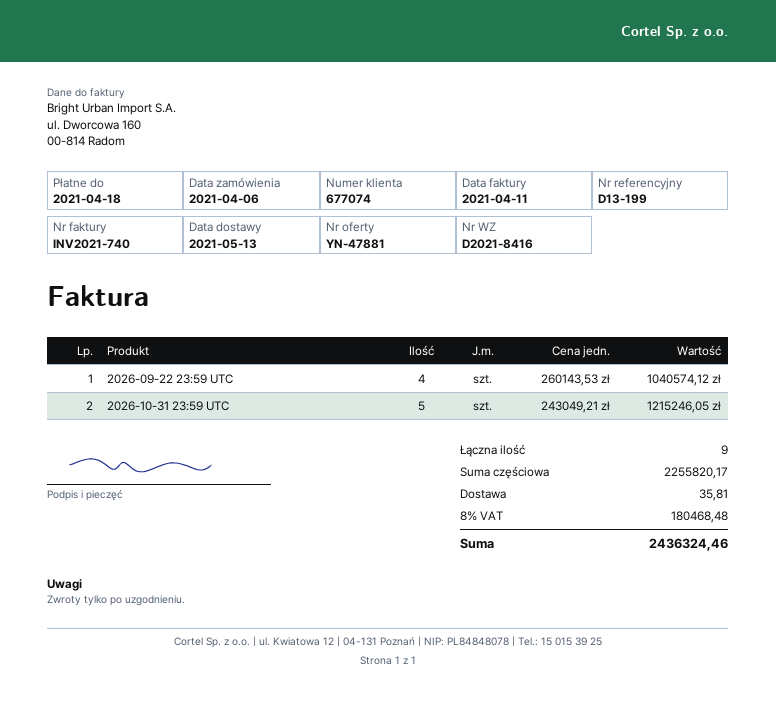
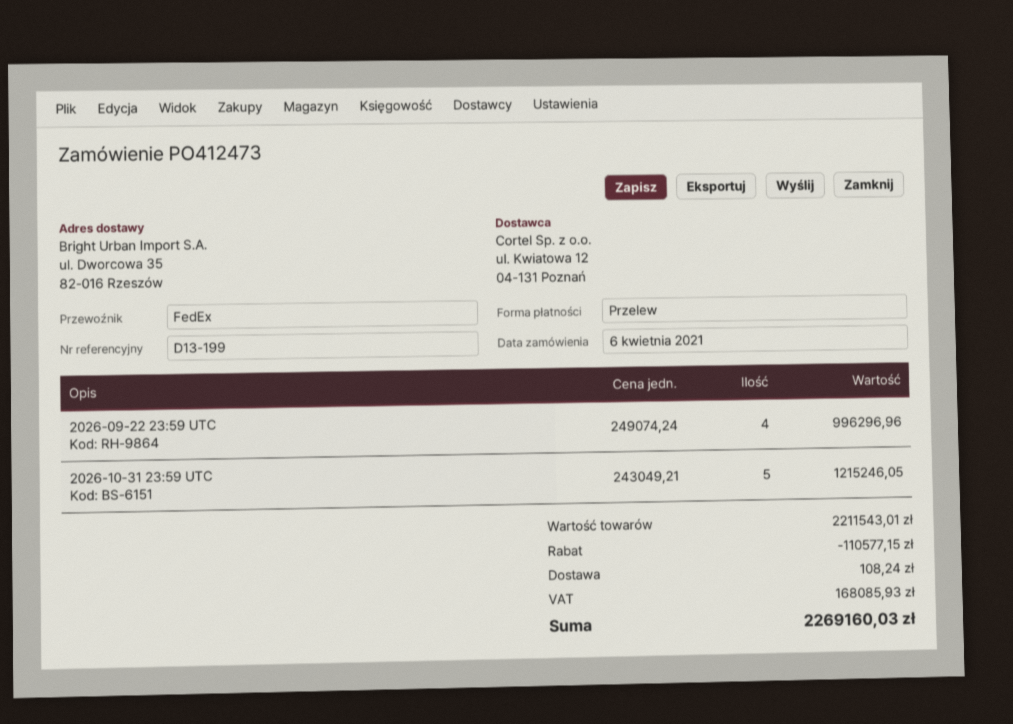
2026-09-22 23:59 UTC: 4 x 260143.53 = 1040574.12 -> 4 x 249074.24 = 996296.96
subtotal: 2255820.17 -> 2211543.01
discount: none -> 110577.15
shipping: 35.81 -> 108.24
tax: 180468.48 -> 168085.93
total: 2436324.46 -> 2269160.03

